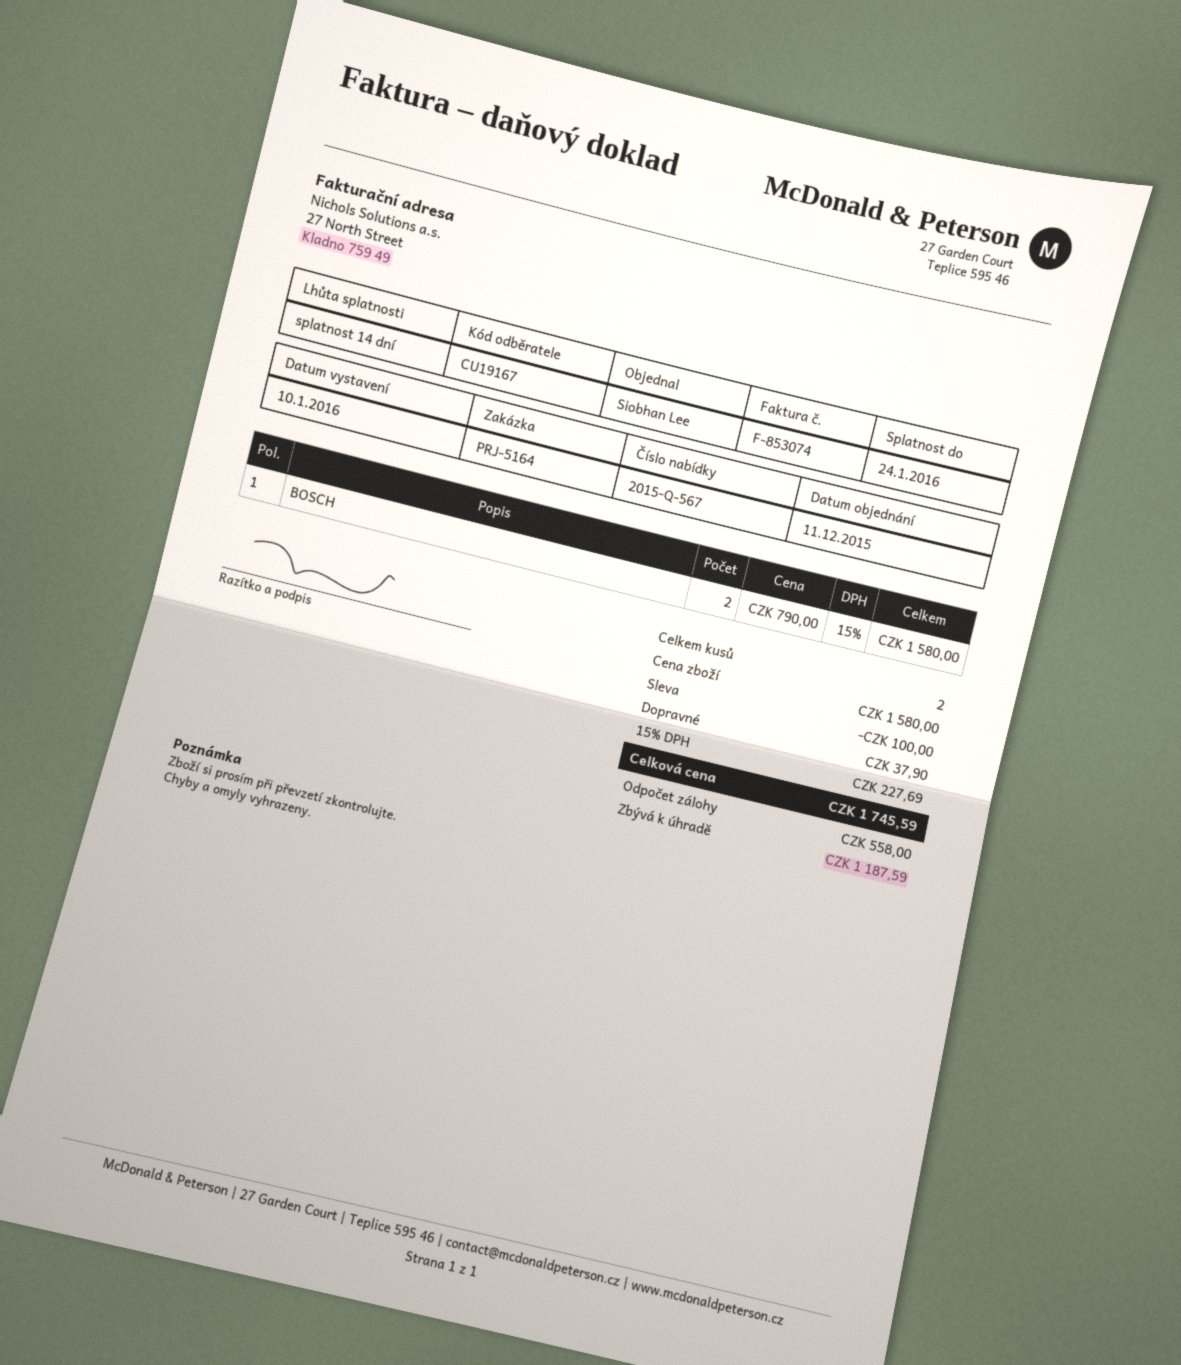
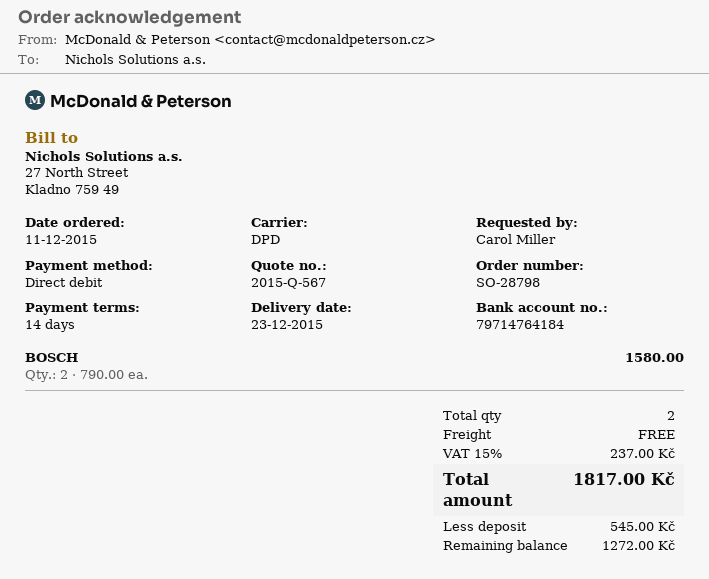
ordered by: Siobhan Lee -> Carol Miller
discount: 100.00 -> none
shipping: 37.90 -> 0.00
tax: 15% = 227.69 -> 15% = 237.00
total: 1745.59 -> 1817.00
deposit: 558.00 -> 545.00
balance: 1187.59 -> 1272.00

